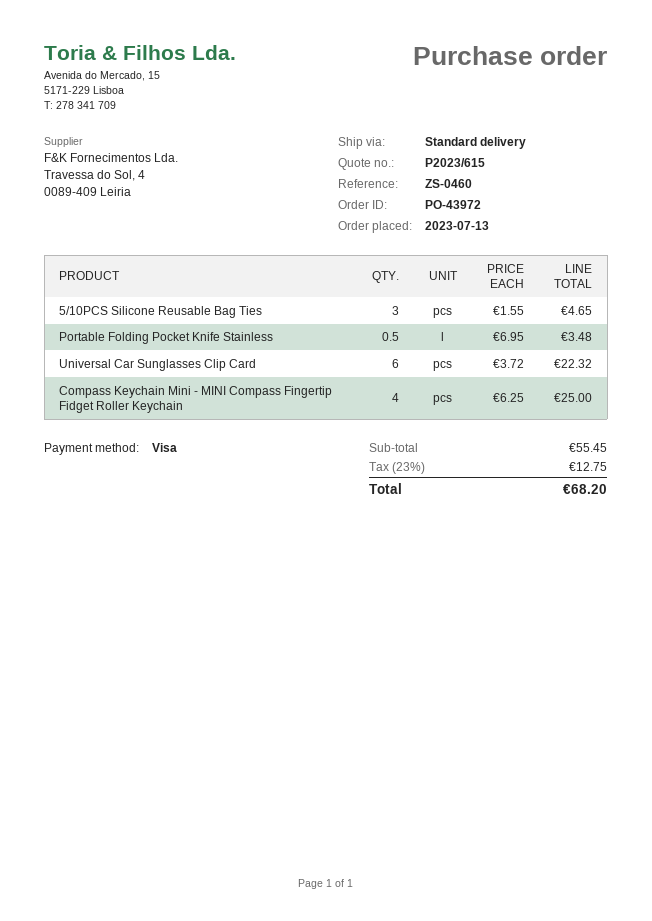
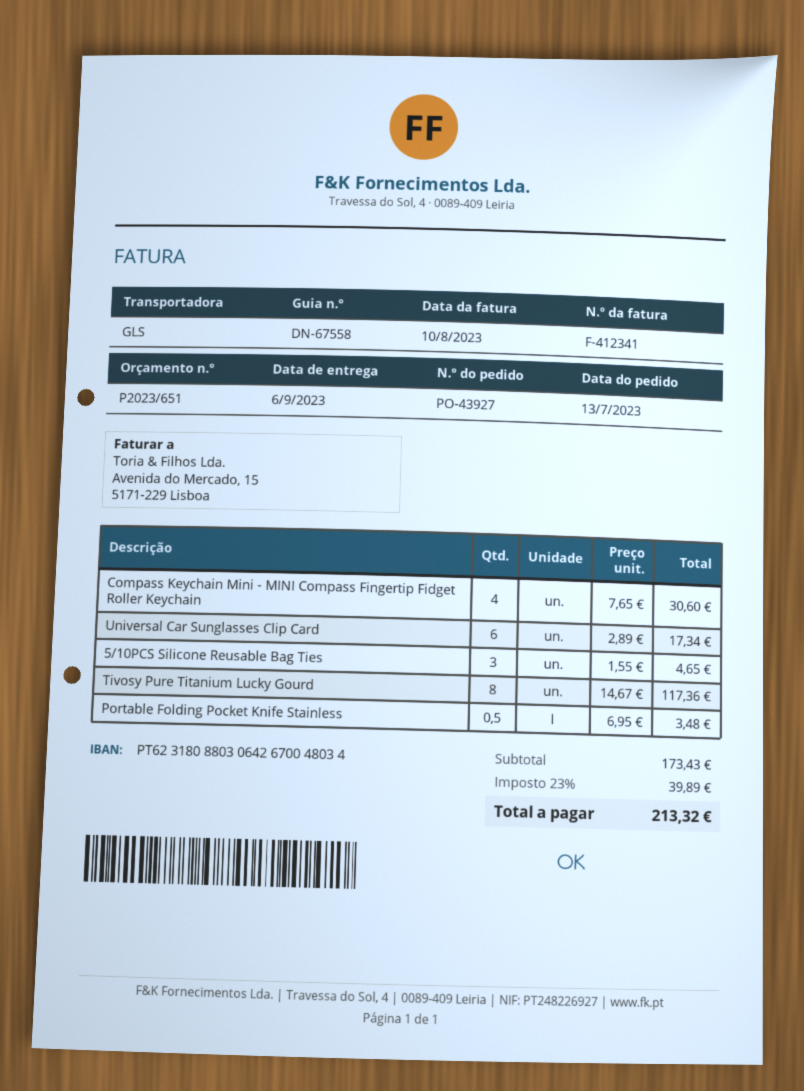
quote number: P2023/615 -> P2023/651
order number: PO-43972 -> PO-43927
shipping method: standard -> GLS
Universal Car Sunglasses Clip Card: 6 x 3.72 = 22.32 -> 6 x 2.89 = 17.34
Compass Keychain Mini - MINI Compass Fingertip Fidget Roller Keychain: 4 x 6.25 = 25.00 -> 4 x 7.65 = 30.60
Tivosy Pure Titanium Lucky Gourd: none -> 8 x 14.67 = 117.36
subtotal: 55.45 -> 173.43
tax: 23% = 12.75 -> 23% = 39.89
total: 68.20 -> 213.32

